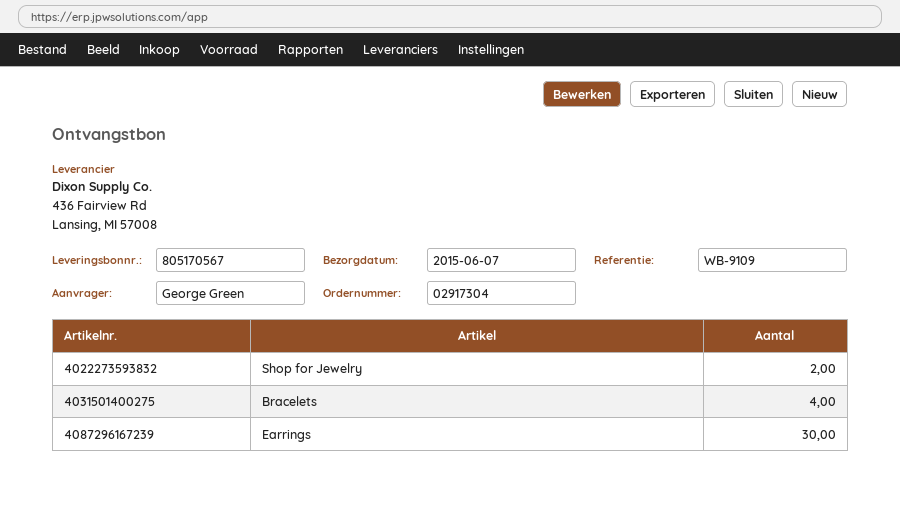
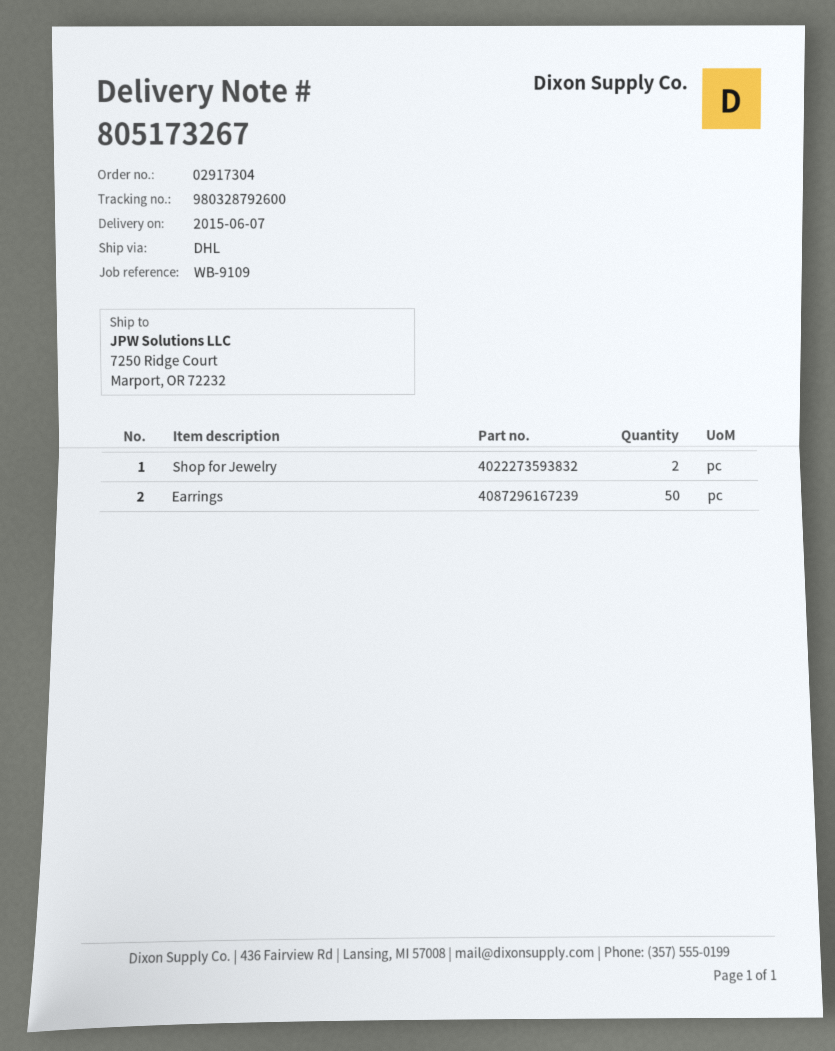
delivery note number: 805170567 -> 805173267
Bracelets: 4 -> none
Earrings: 30 -> 50

